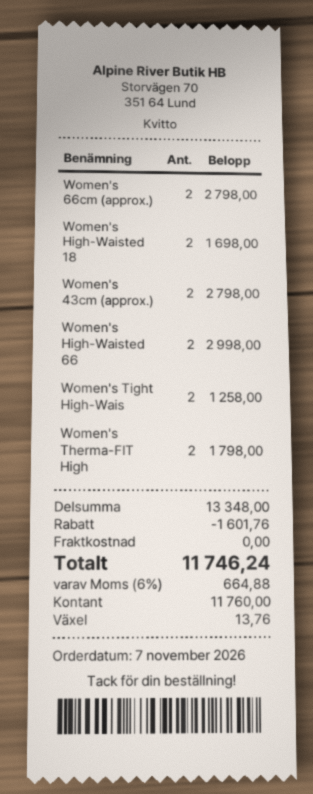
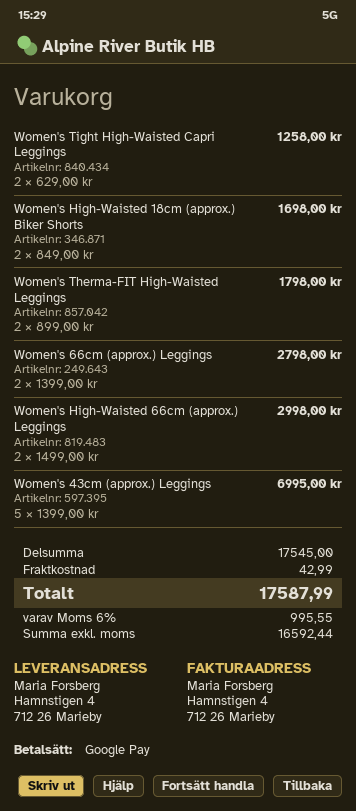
payment method: cash -> Google Pay
Women's 43cm (approx.): 2 for 2798.00 -> 5 for 6995.00
subtotal: 13348.00 -> 17545.00
discount: 1601.76 -> none
shipping: 0.00 -> 42.99
tax: 6% = 664.88 -> 6% = 995.55
total: 11746.24 -> 17587.99

